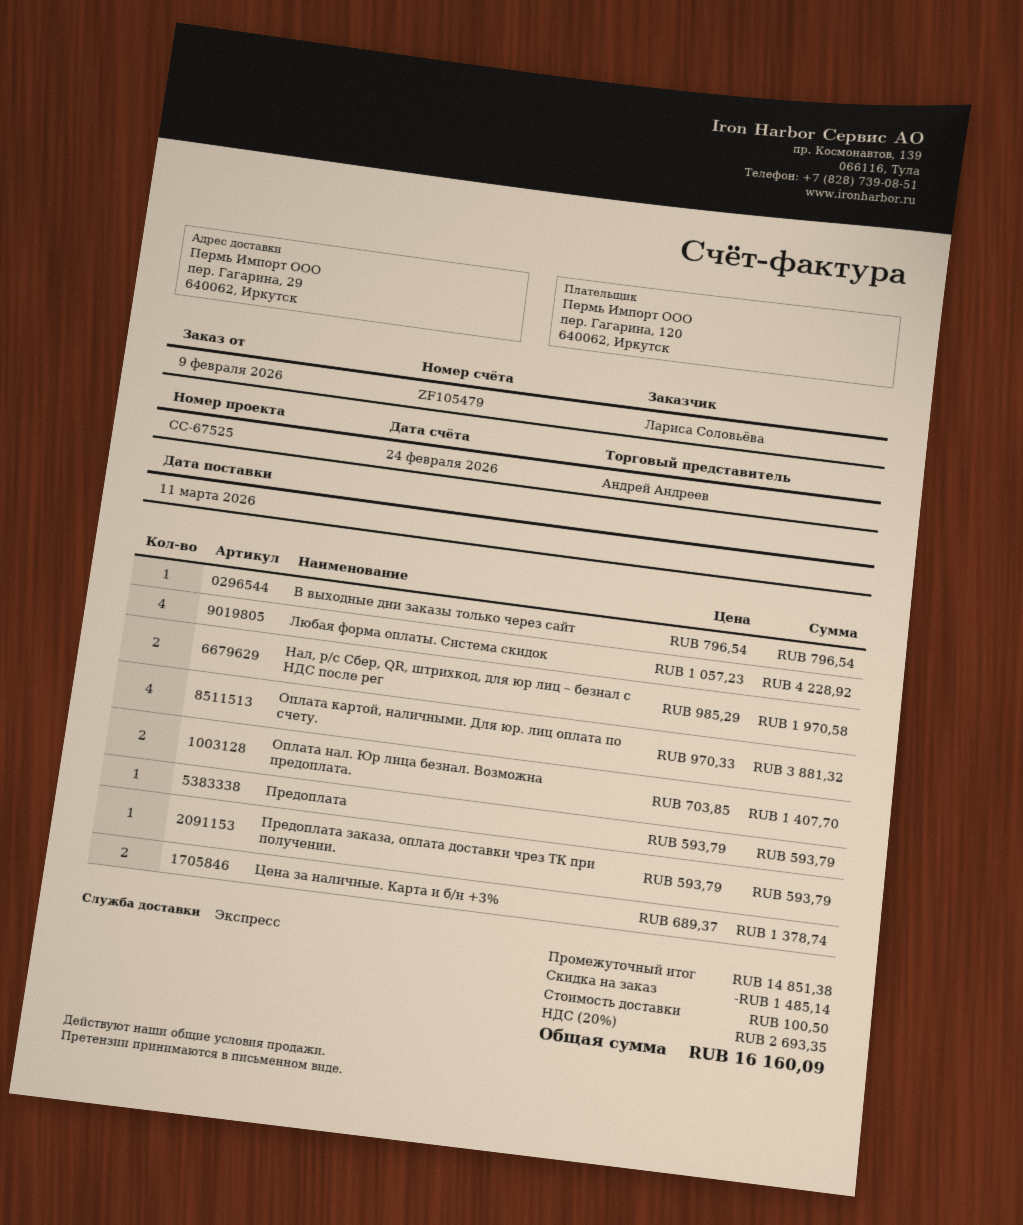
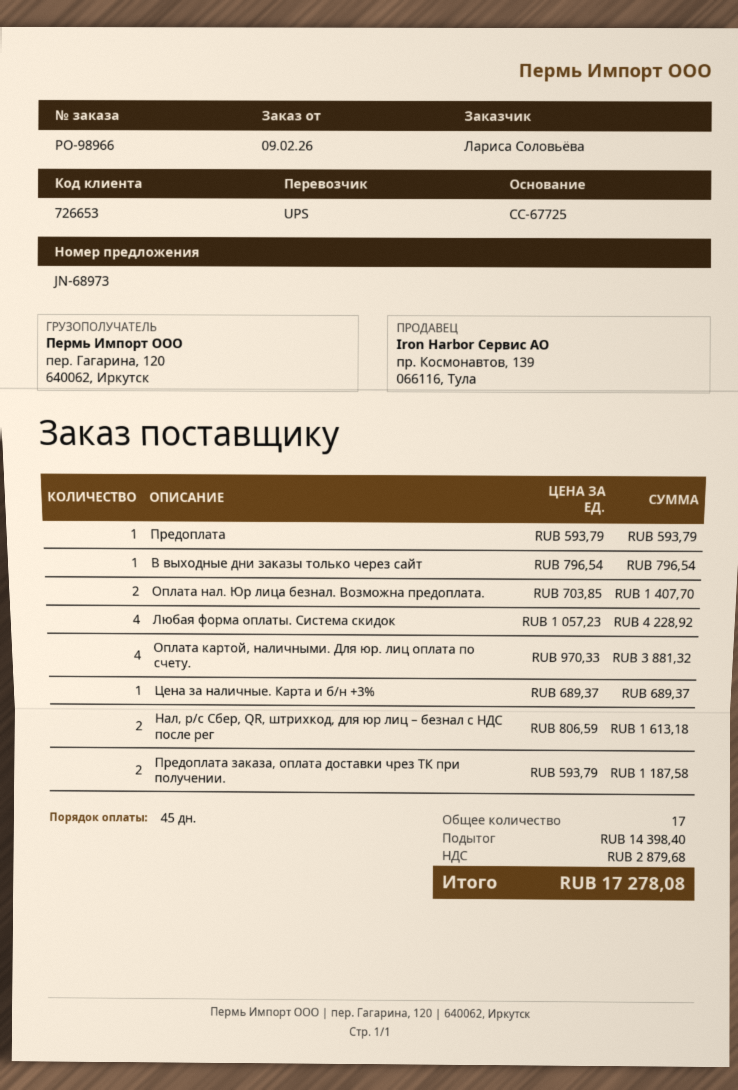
reference: CC-67525 -> CC-67725
shipping method: express -> UPS
ship to: пер. Гагарина, 29, 640062, Иркутск -> пер. Гагарина, 120, 640062, Иркутск
Нал, р/с Сбер, QR, штрихкод, для юр лиц – безнал с НДС после рег: 2 x 985.29 = 1970.58 -> 2 x 806.59 = 1613.18
Предоплата заказа, оплата доставки чрез ТК при получении.: 1 x 593.79 = 593.79 -> 2 x 593.79 = 1187.58
Цена за наличные. Карта и б/н +3%: 2 x 689.37 = 1378.74 -> 1 x 689.37 = 689.37
subtotal: 14851.38 -> 14398.40
discount: 1485.14 -> none
shipping: 100.50 -> none
tax: 2693.35 -> 2879.68
total: 16160.09 -> 17278.08

